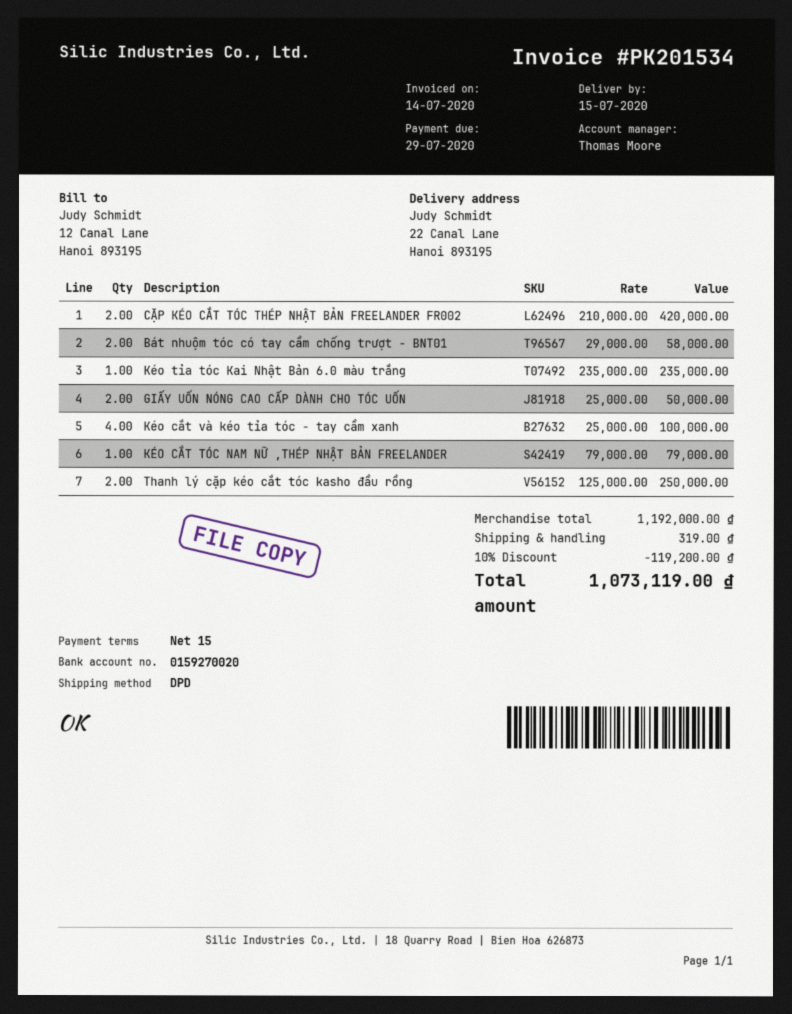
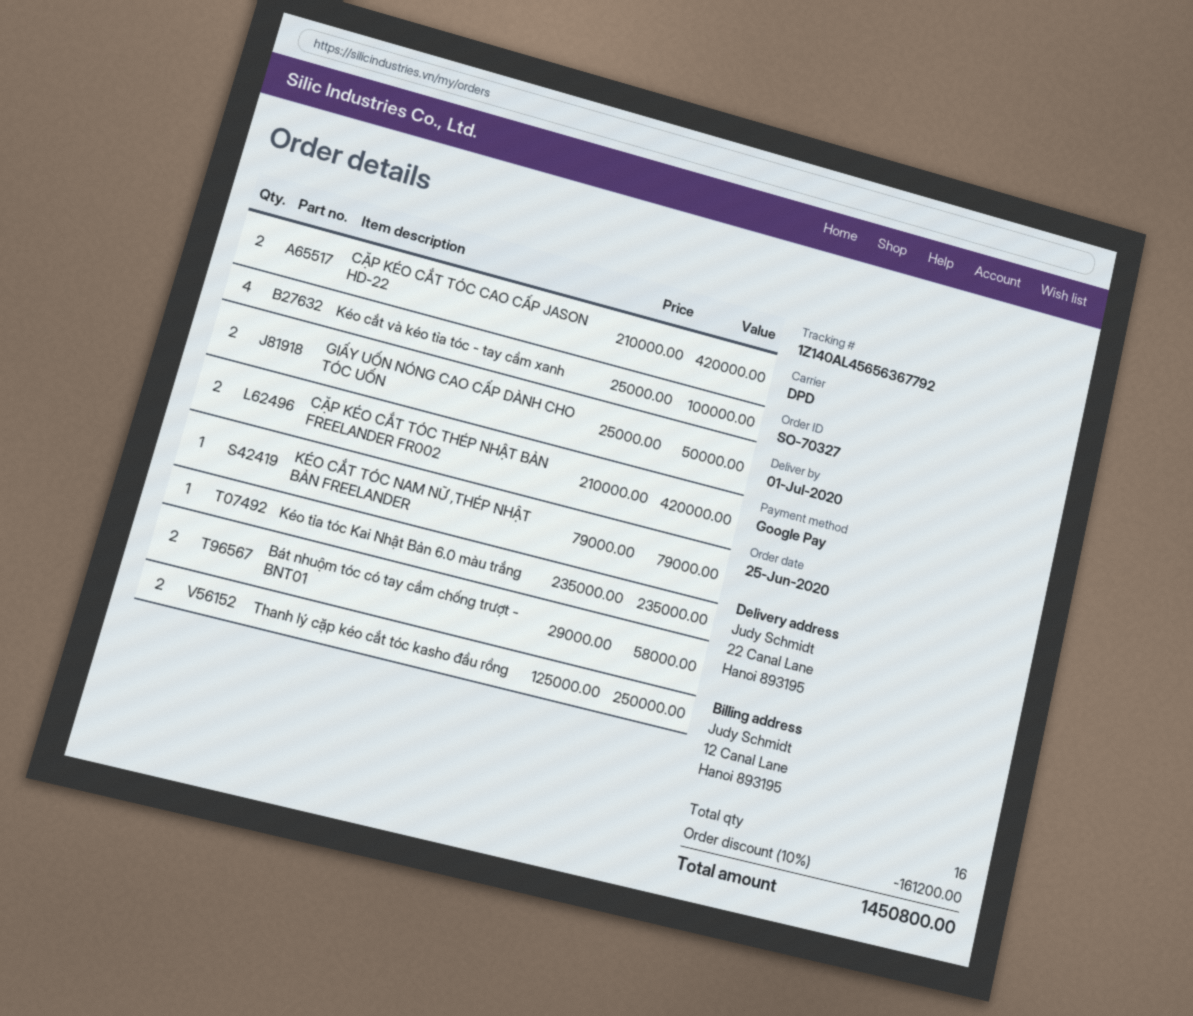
delivery date: 2020-07-15 -> 2020-07-01
CẶP KÉO CẮT TÓC CAO CẤP JASON HD-22: none -> 2 x 210000.00 = 420000.00
discount: 10% = 119200.00 -> 10% = 161200.00
shipping: 319.00 -> none
total: 1073119.00 -> 1450800.00

